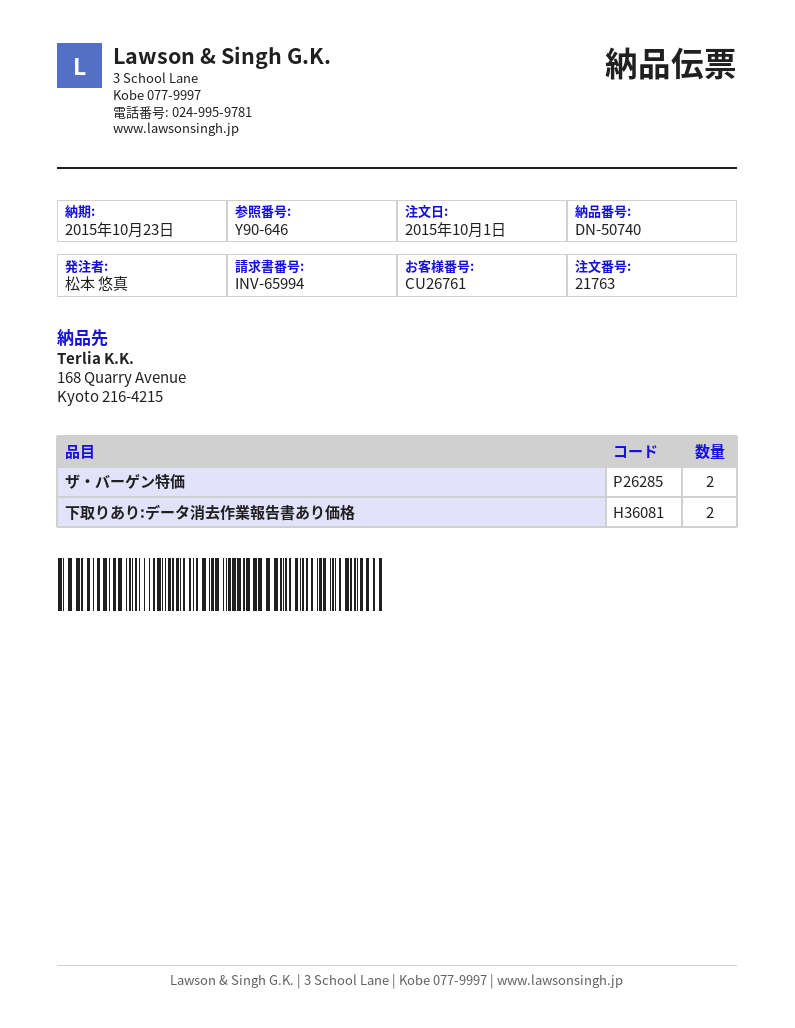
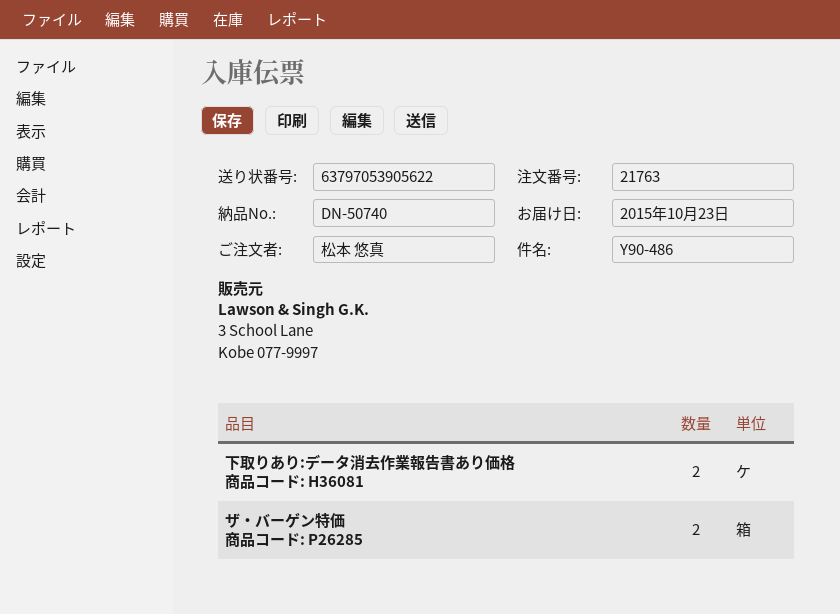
reference: Y90-646 -> Y90-486

